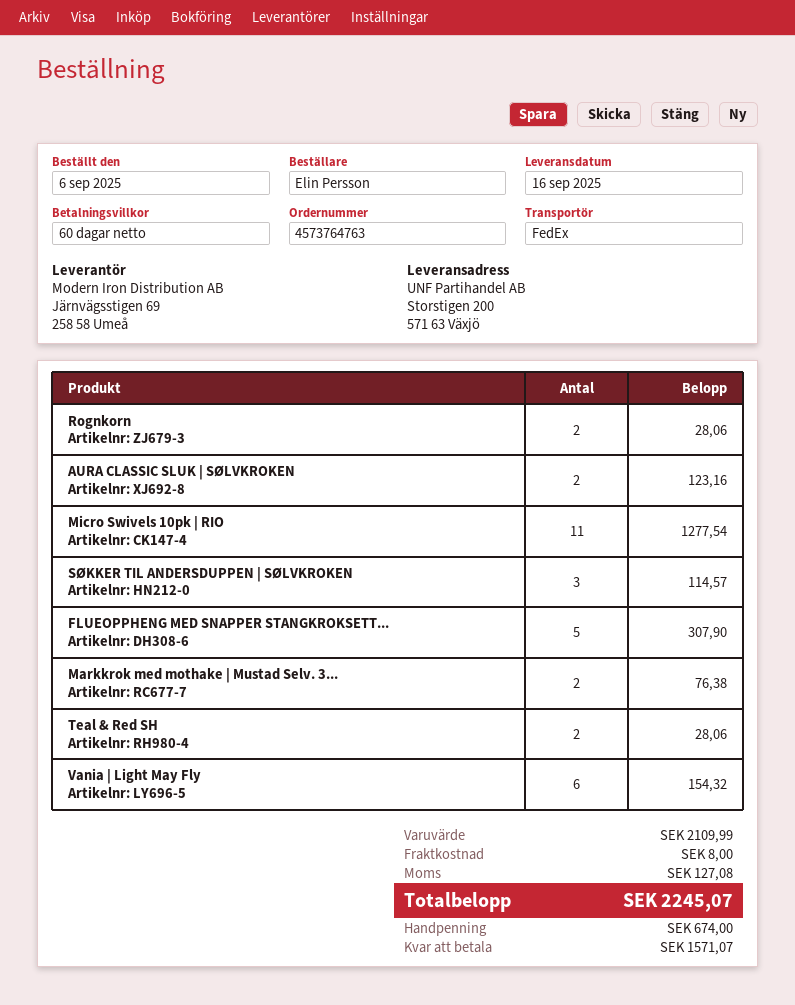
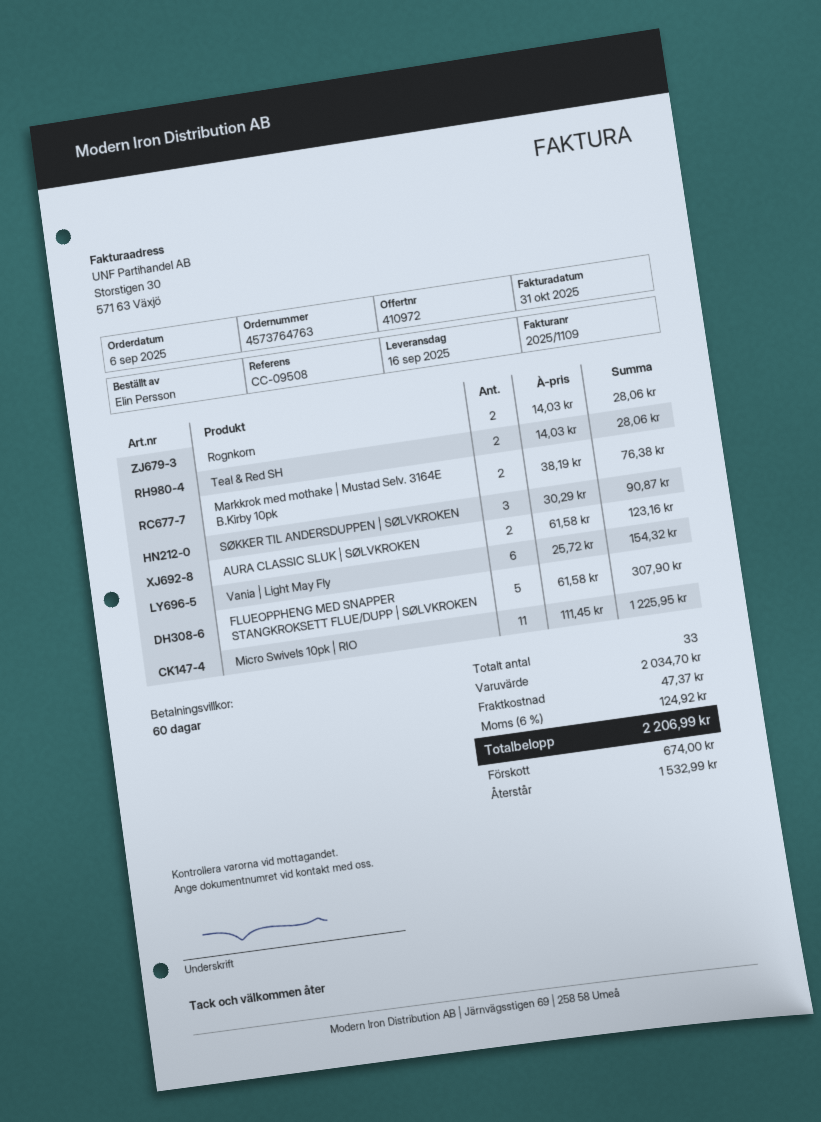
Micro Swivels 10pk | RIO: 11 for 1277.54 -> 11 for 1225.95
SØKKER TIL ANDERSDUPPEN | SØLVKROKEN: 3 for 114.57 -> 3 for 90.87
subtotal: 2109.99 -> 2034.70
shipping: 8.00 -> 47.37
tax: 127.08 -> 124.92
total: 2245.07 -> 2206.99
balance: 1571.07 -> 1532.99

